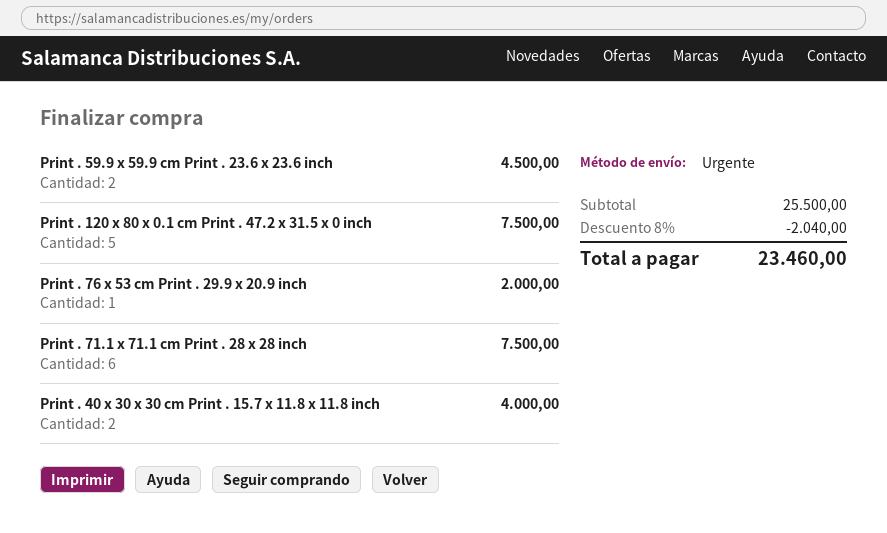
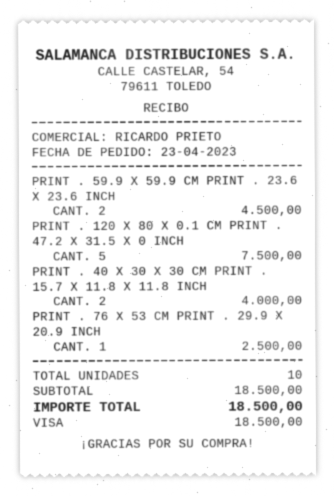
Print . 76 x 53 cm Print . 29.9 x 20.9 inch: 1 for 2000.00 -> 1 for 2500.00
Print . 71.1 x 71.1 cm Print . 28 x 28 inch: 6 for 7500.00 -> none
subtotal: 25500.00 -> 18500.00
discount: 8% = 2040.00 -> none
total: 23460.00 -> 18500.00

